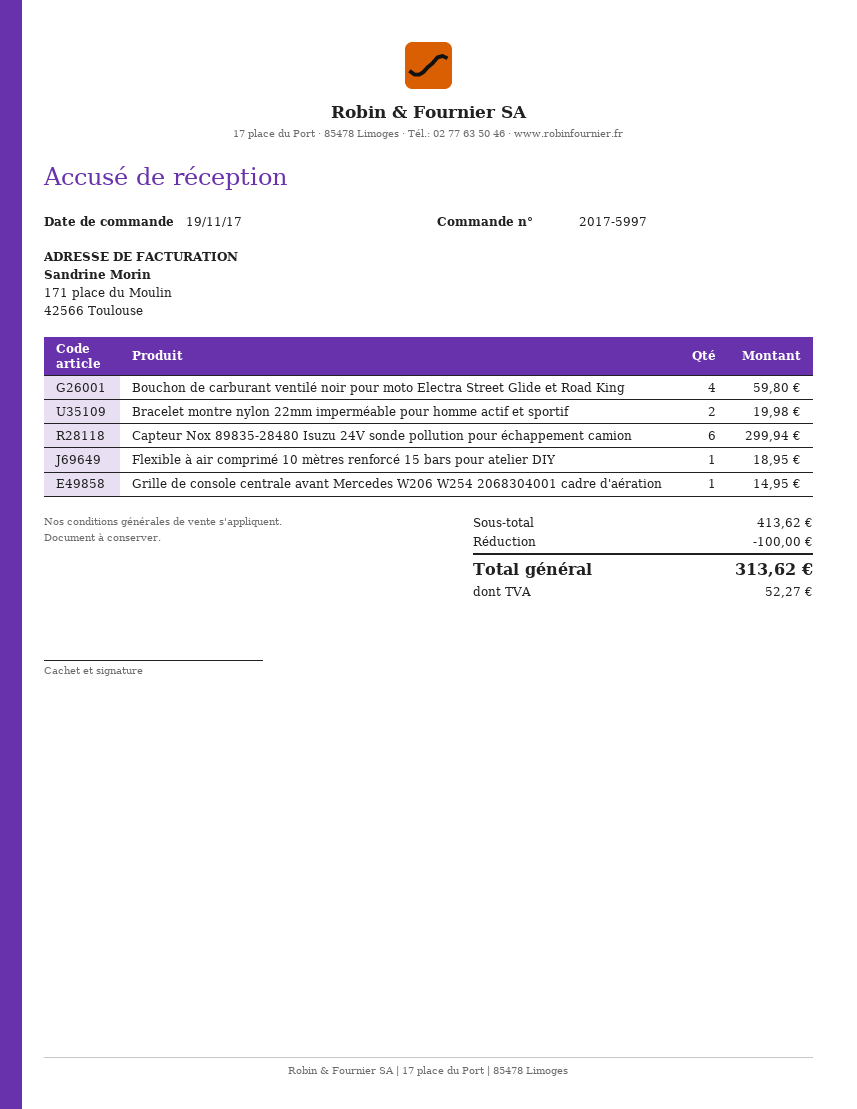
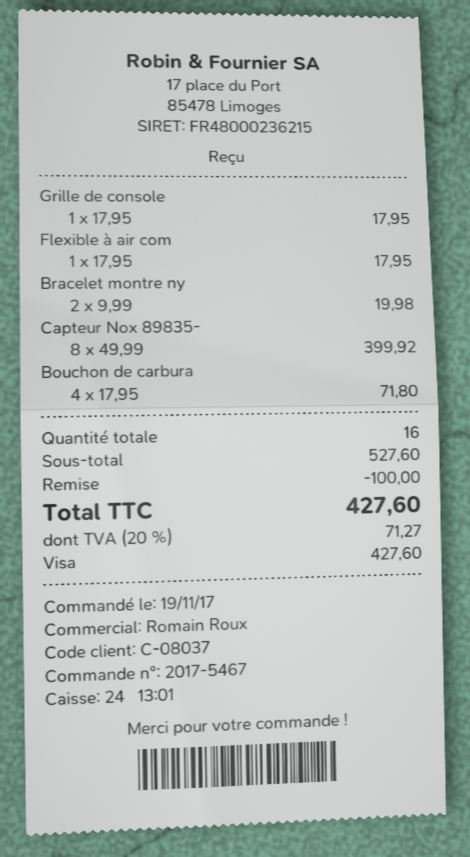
order number: 2017-5997 -> 2017-5467
Bouchon de carburant ventilé noir pour moto Electra Street Glide et Road King: 4 for 59.80 -> 4 for 71.80
Capteur Nox 89835-28480 Isuzu 24V sonde pollution pour échappement camion: 6 for 299.94 -> 8 for 399.92
Flexible à air comprimé 10 mètres renforcé 15 bars pour atelier DIY: 1 for 18.95 -> 1 for 17.95
Grille de console centrale avant Mercedes W206 W254 2068304001 cadre d'aération: 1 for 14.95 -> 1 for 17.95
subtotal: 413.62 -> 527.60
tax: 52.27 -> 71.27
total: 313.62 -> 427.60

